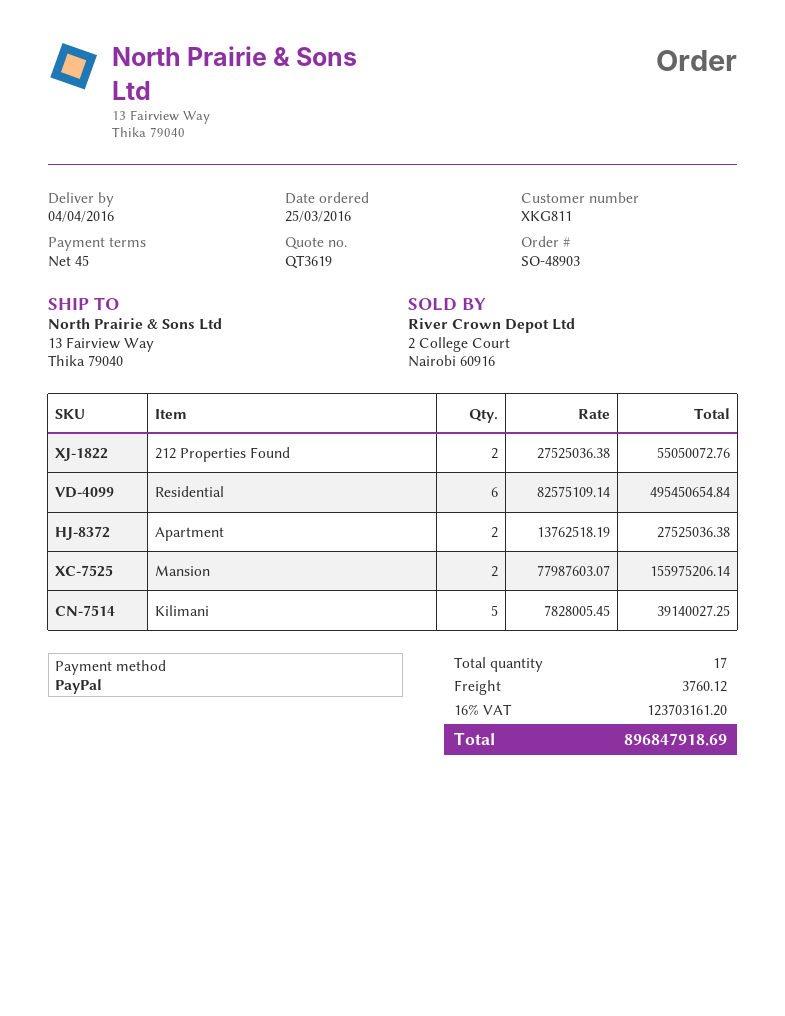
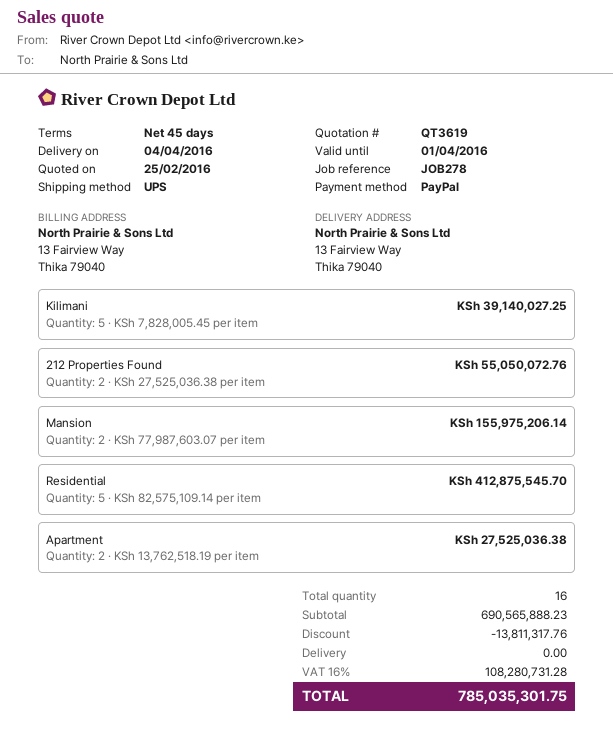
Residential: 6 x 82575109.14 = 495450654.84 -> 5 x 82575109.14 = 412875545.70
total quantity: 17 -> 16
discount: none -> 13811317.76
shipping: 3760.12 -> 0.00
tax: 16% = 123703161.20 -> 16% = 108280731.28
total: 896847918.69 -> 785035301.75

